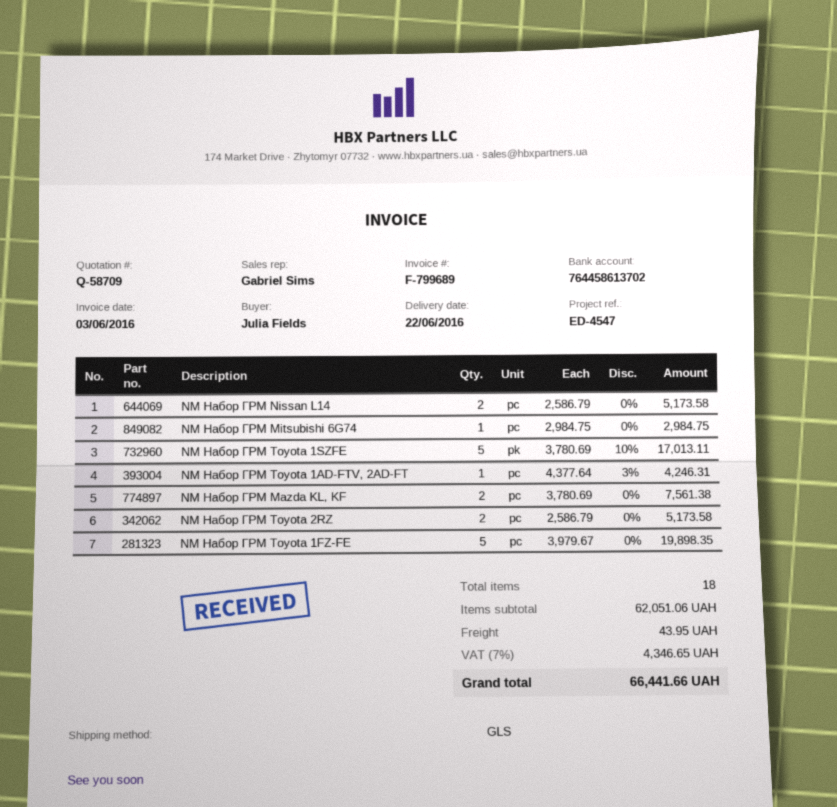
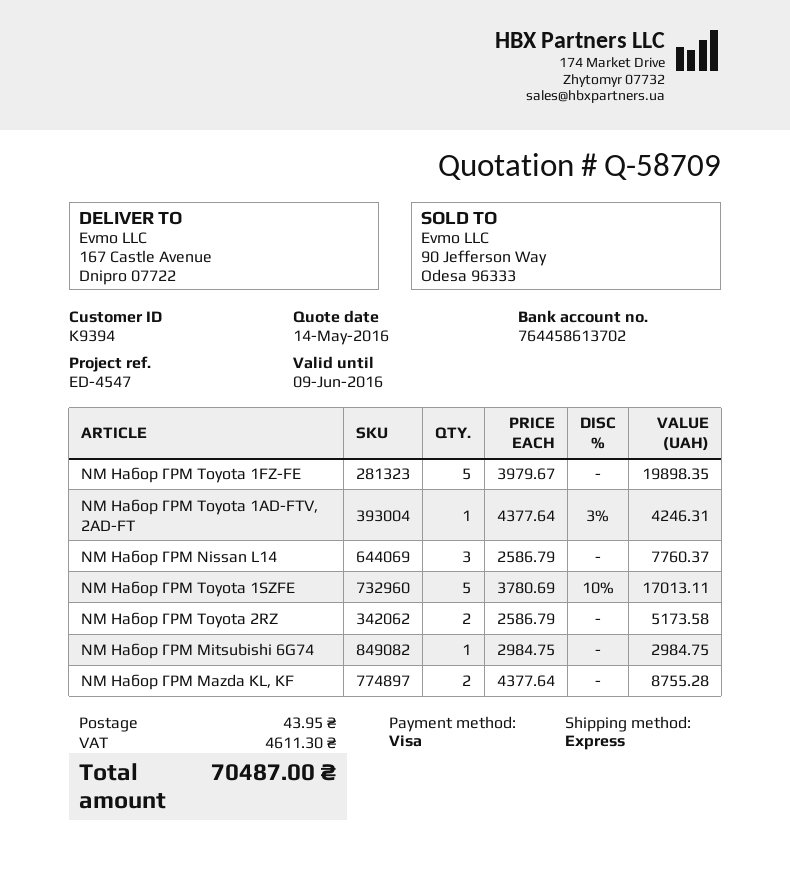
shipping method: GLS -> express
NM Набор ГРМ Nissan L14: 2 x 2586.79 = 5173.58 -> 3 x 2586.79 = 7760.37
NM Набор ГРМ Mazda KL, KF: 2 x 3780.69 = 7561.38 -> 2 x 4377.64 = 8755.28
tax: 4346.65 -> 4611.30
total: 66441.66 -> 70487.00

